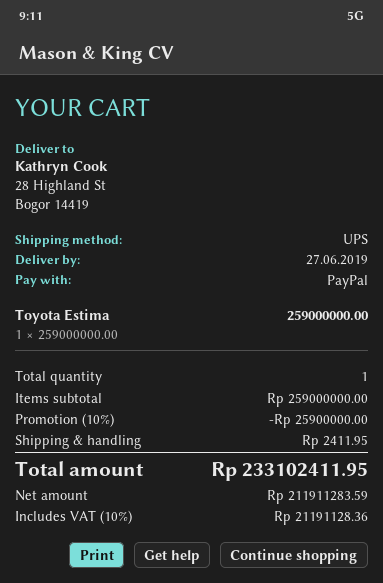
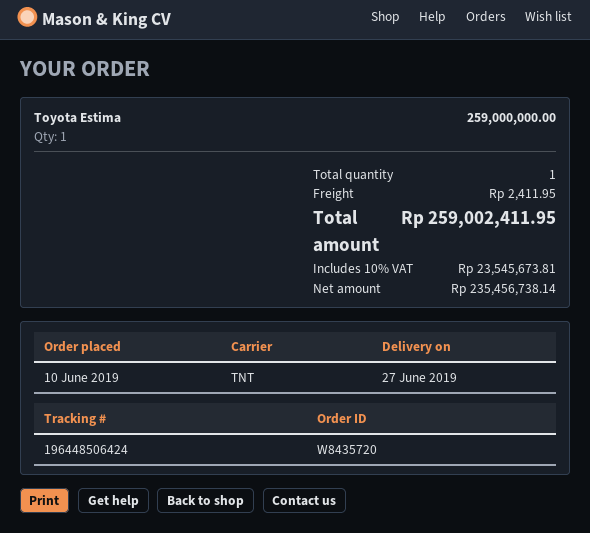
shipping method: UPS -> TNT
discount: 10% = 25900000.00 -> none
net: 211911283.59 -> 235456738.14
tax: 10% = 21191128.36 -> 10% = 23545673.81
total: 233102411.95 -> 259002411.95

